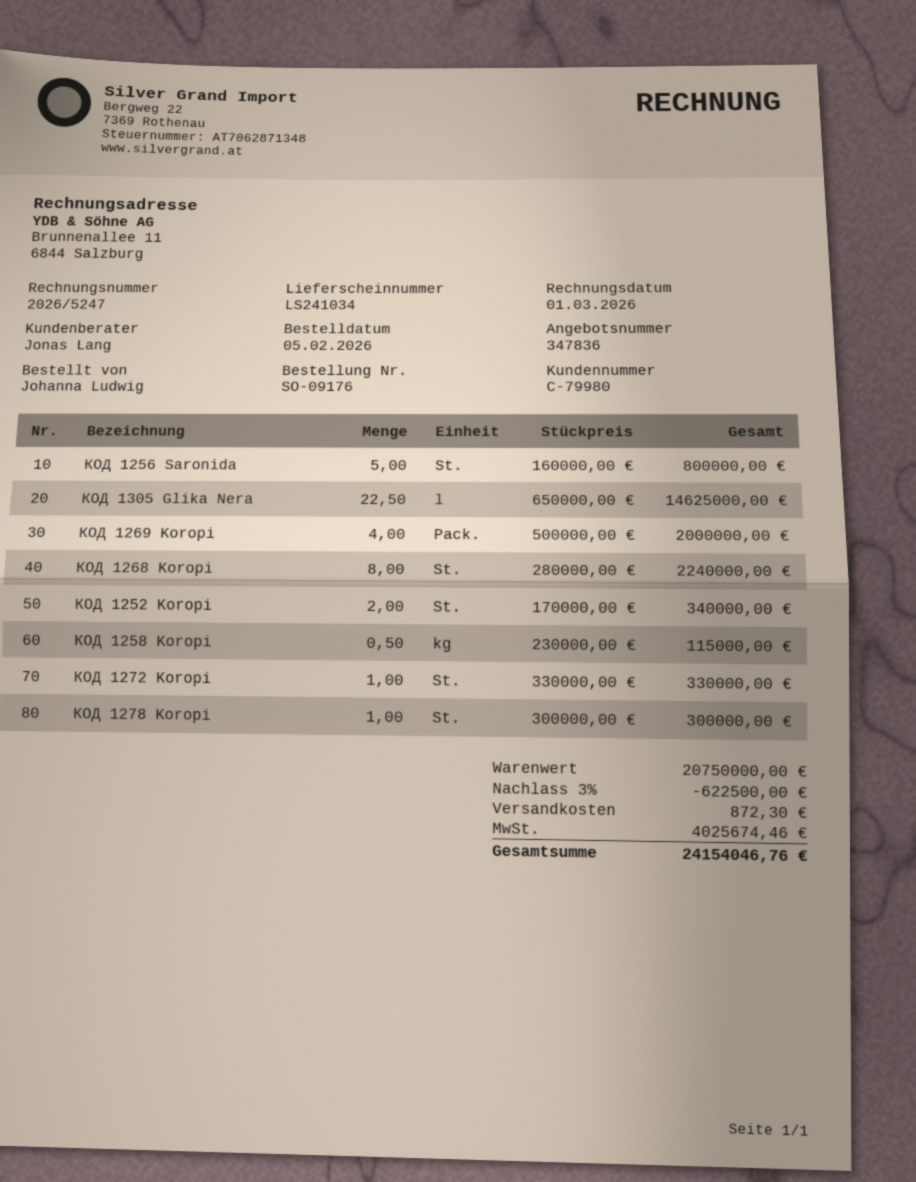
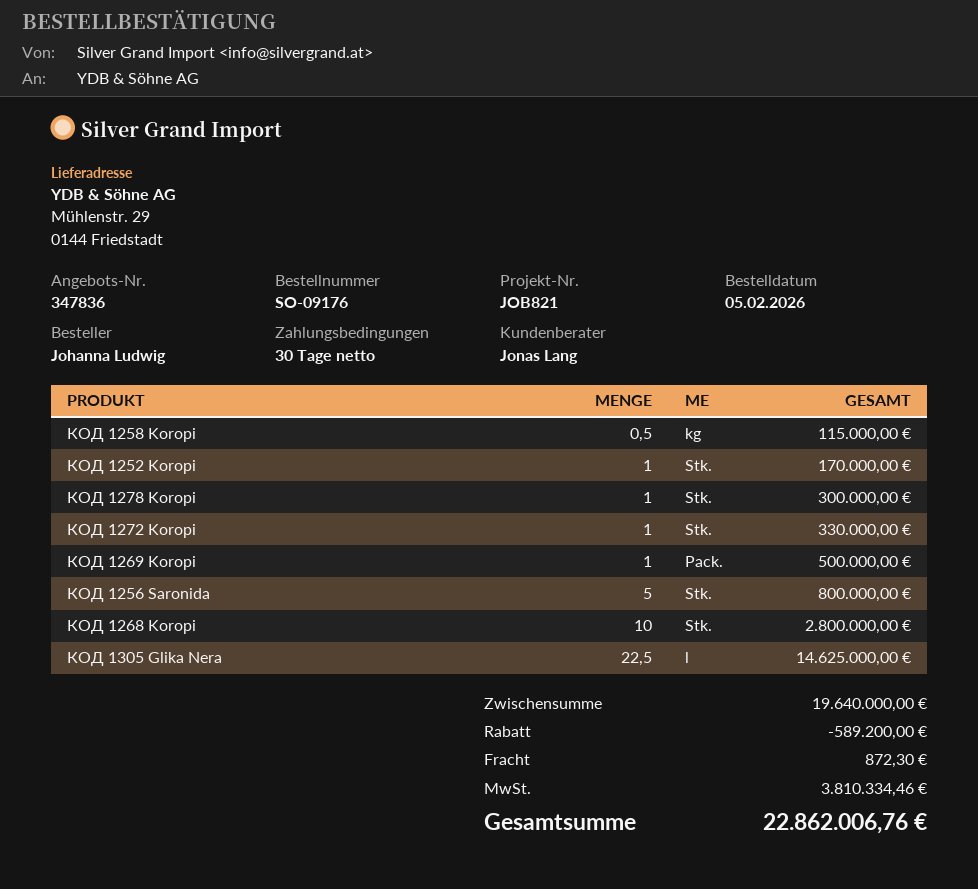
КОД 1269 Koropi: 4 for 2000000.00 -> 1 for 500000.00
КОД 1268 Koropi: 8 for 2240000.00 -> 10 for 2800000.00
КОД 1252 Koropi: 2 for 340000.00 -> 1 for 170000.00
subtotal: 20750000.00 -> 19640000.00
discount: 622500.00 -> 589200.00
tax: 4025674.46 -> 3810334.46
total: 24154046.76 -> 22862006.76

